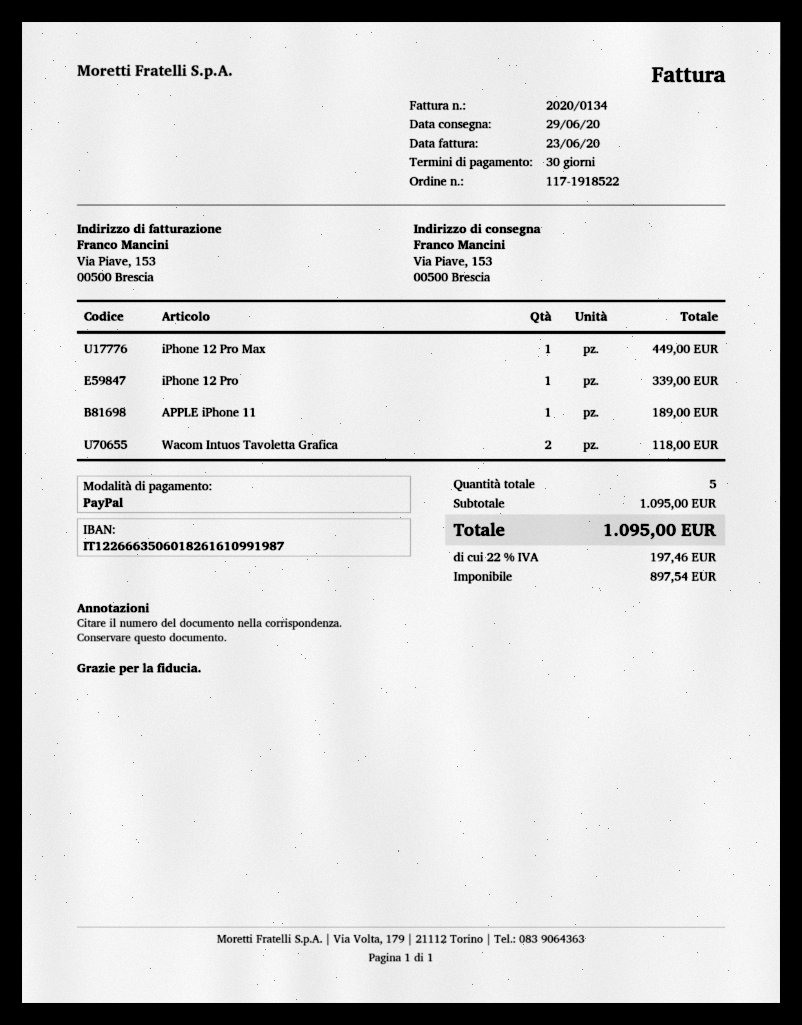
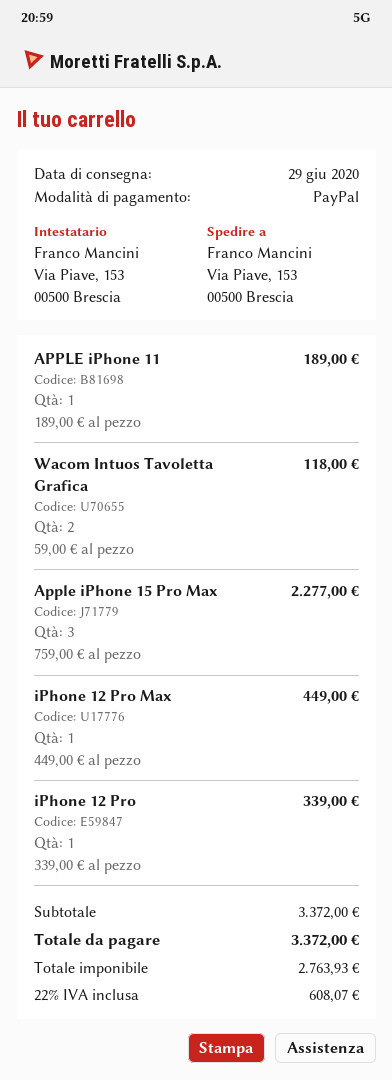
Apple iPhone 15 Pro Max: none -> 3 for 2277.00
subtotal: 1095.00 -> 3372.00
net: 897.54 -> 2763.93
tax: 22% = 197.46 -> 22% = 608.07
total: 1095.00 -> 3372.00

